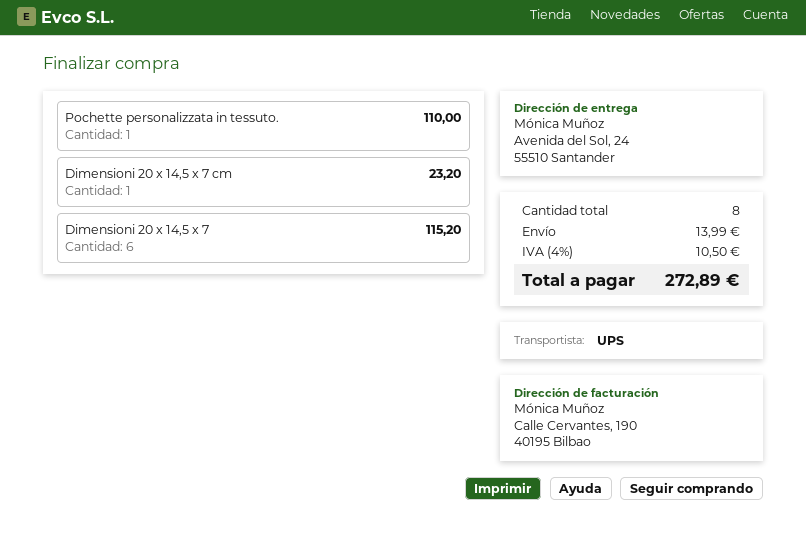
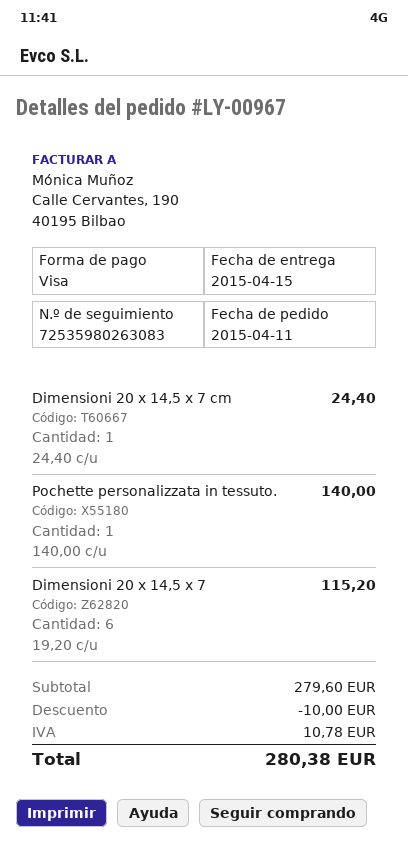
Pochette personalizzata in tessuto.: 1 for 110.00 -> 1 for 140.00
Dimensioni 20 x 14,5 x 7 cm: 1 for 23.20 -> 1 for 24.40
discount: none -> 10.00
shipping: 13.99 -> none
tax: 10.50 -> 10.78
total: 272.89 -> 280.38

